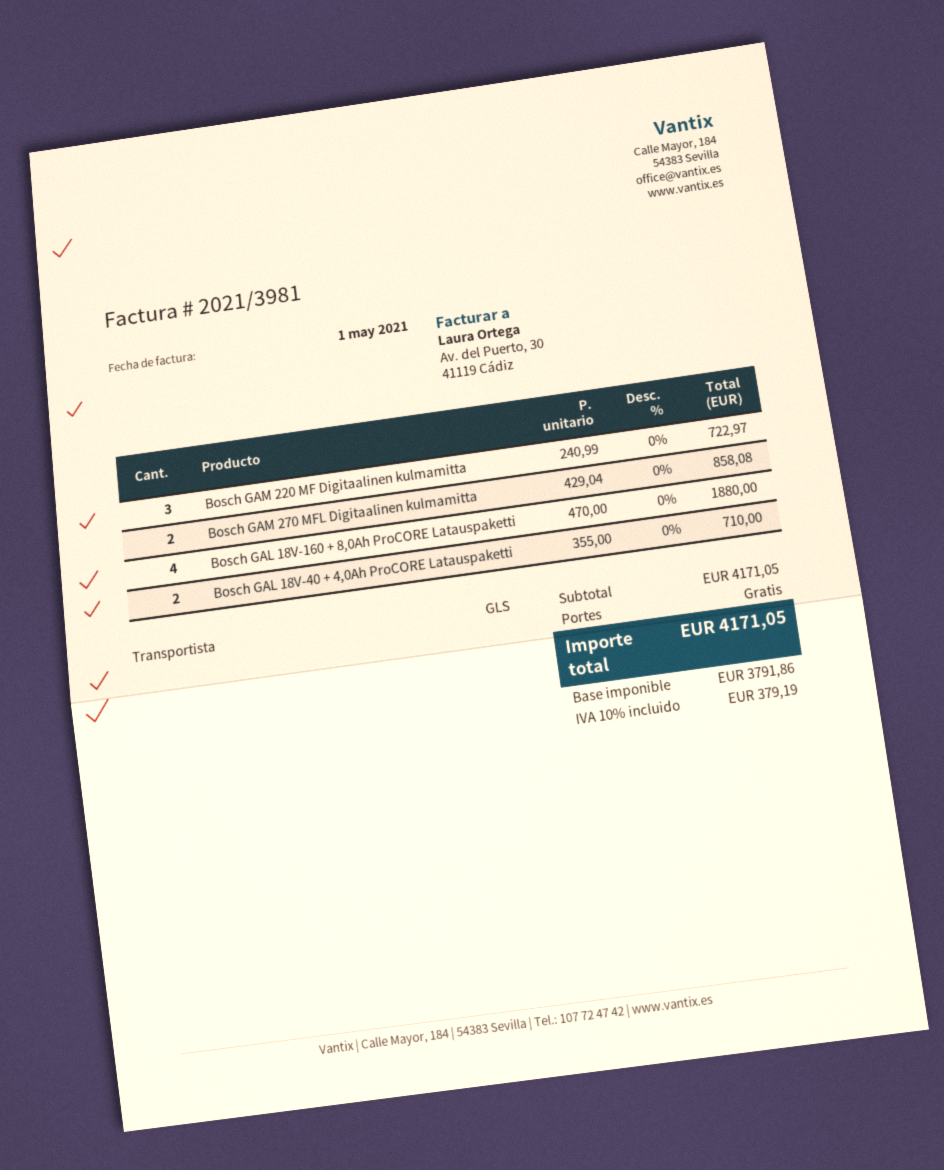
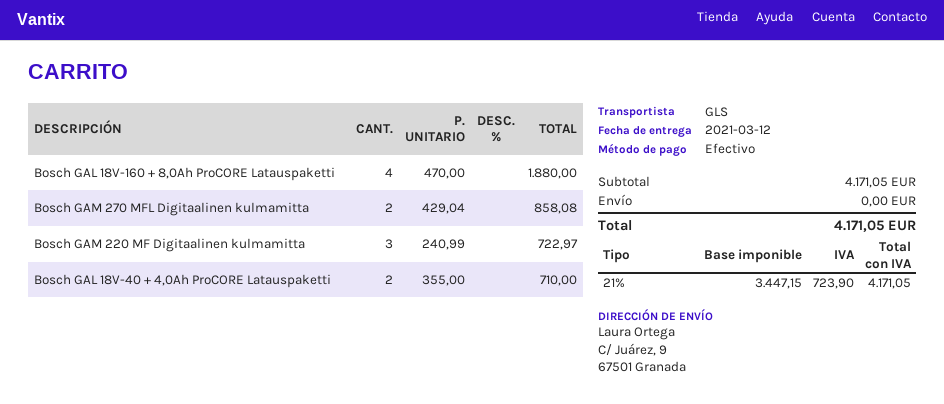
net: 3791.86 -> 3447.15
tax: 10% = 379.19 -> 21% = 723.90

